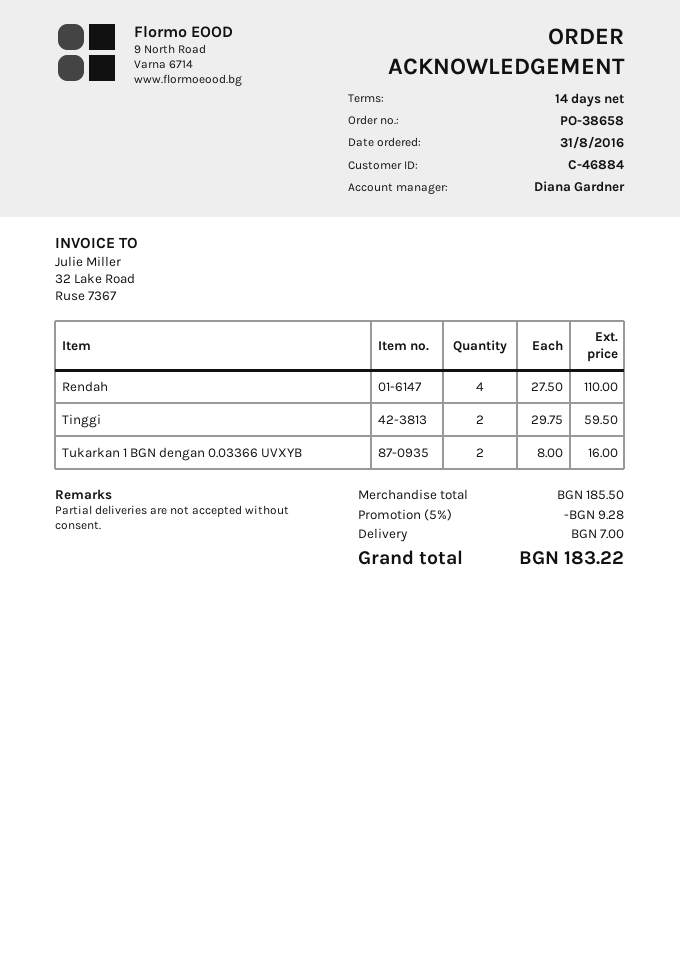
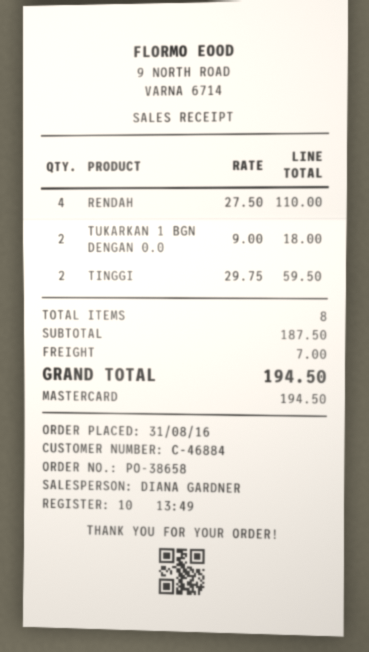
Tukarkan 1 BGN dengan 0.03366 UVXYB: 2 x 8.00 = 16.00 -> 2 x 9.00 = 18.00
subtotal: 185.50 -> 187.50
discount: 5% = 9.28 -> none
total: 183.22 -> 194.50

